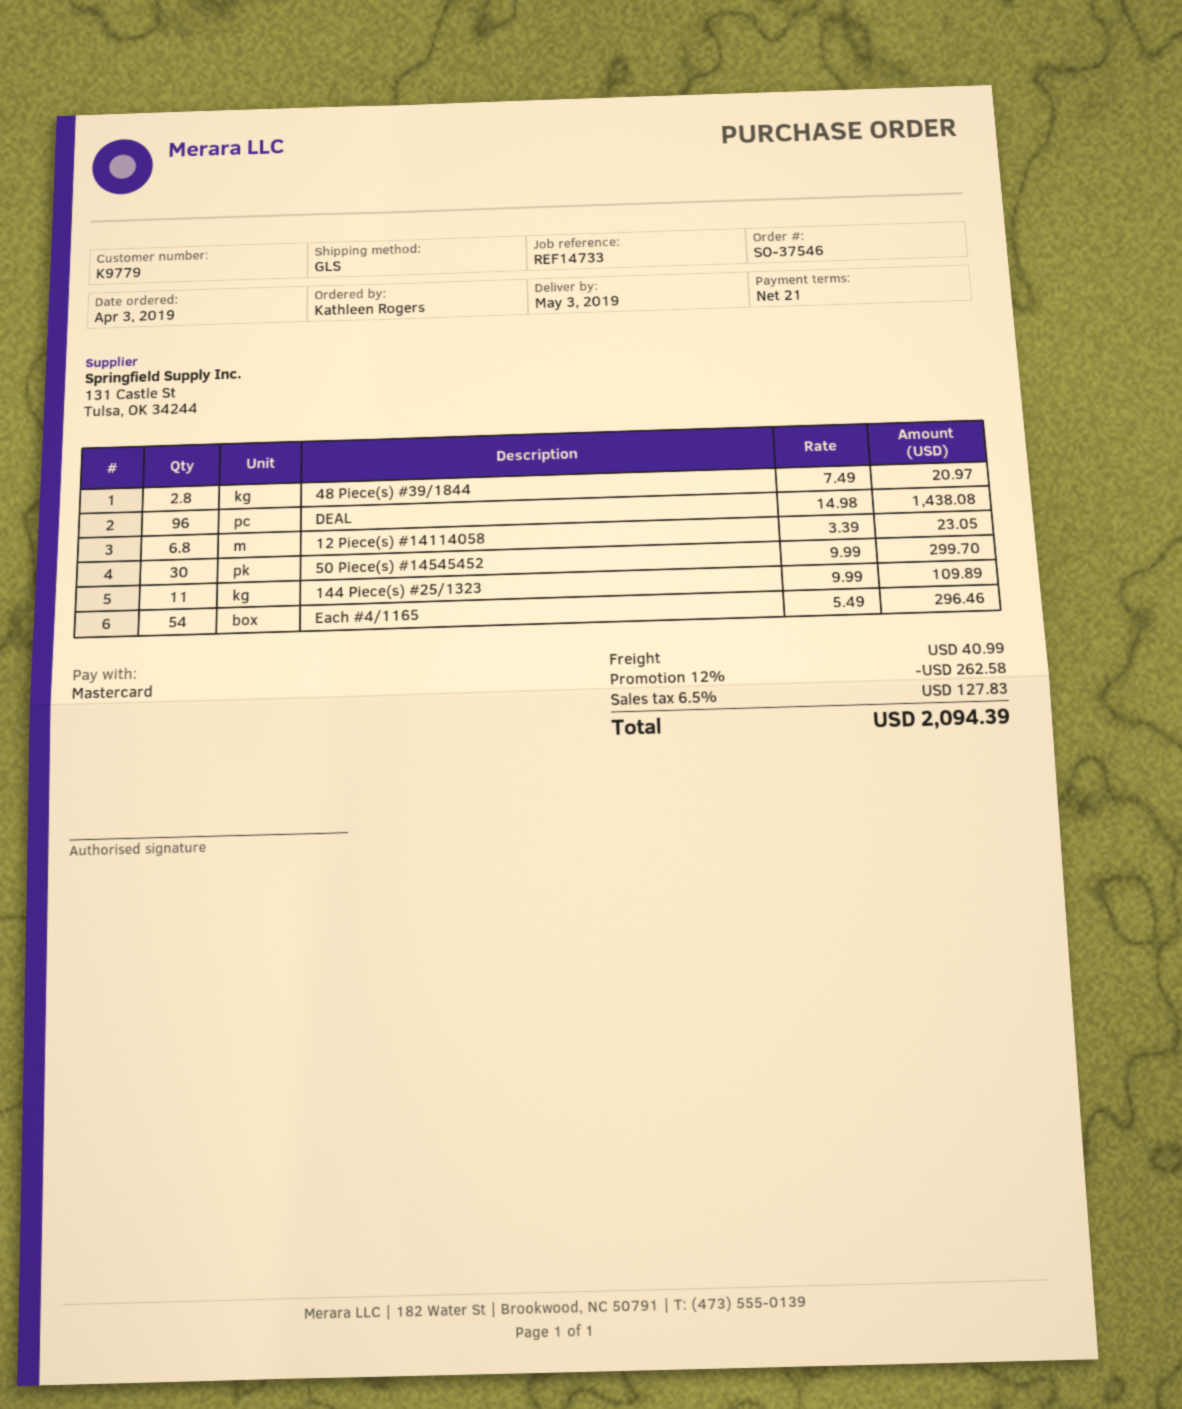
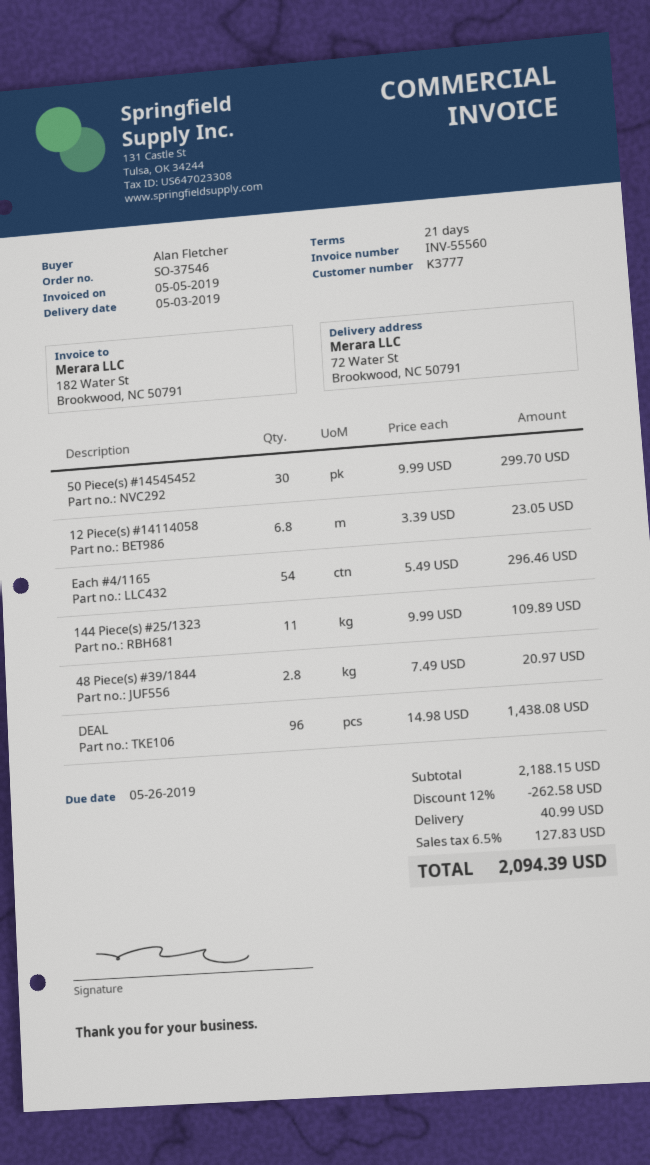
customer number: K9779 -> K3777
ordered by: Kathleen Rogers -> Alan Fletcher

